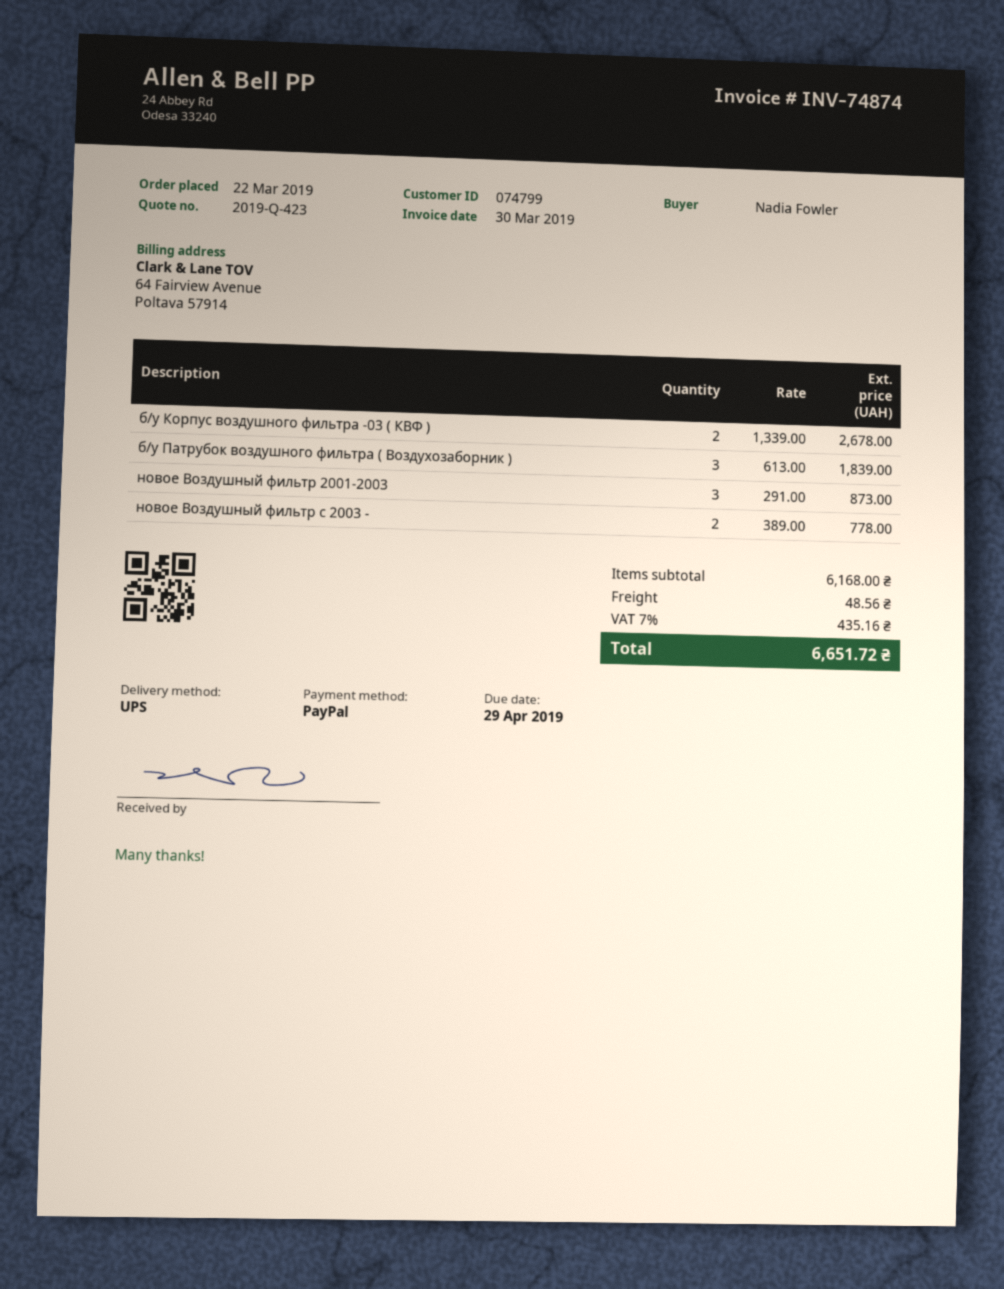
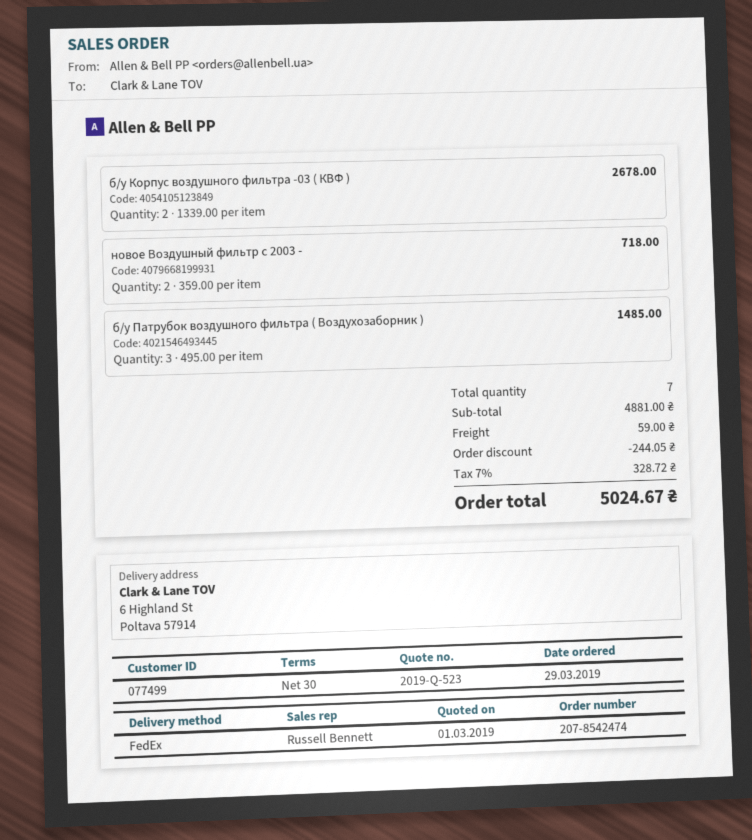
quote number: 2019-Q-423 -> 2019-Q-523
order date: 2019-03-22 -> 2019-03-29
customer number: 074799 -> 077499
shipping method: UPS -> FedEx
б/у Патрубок воздушного фильтра ( Воздухозаборник ): 3 x 613.00 = 1839.00 -> 3 x 495.00 = 1485.00
новое Воздушный фильтр 2001-2003: 3 x 291.00 = 873.00 -> none
новое Воздушный фильтр c 2003 -: 2 x 389.00 = 778.00 -> 2 x 359.00 = 718.00
subtotal: 6168.00 -> 4881.00
discount: none -> 244.05
shipping: 48.56 -> 59.00
tax: 7% = 435.16 -> 7% = 328.72
total: 6651.72 -> 5024.67

